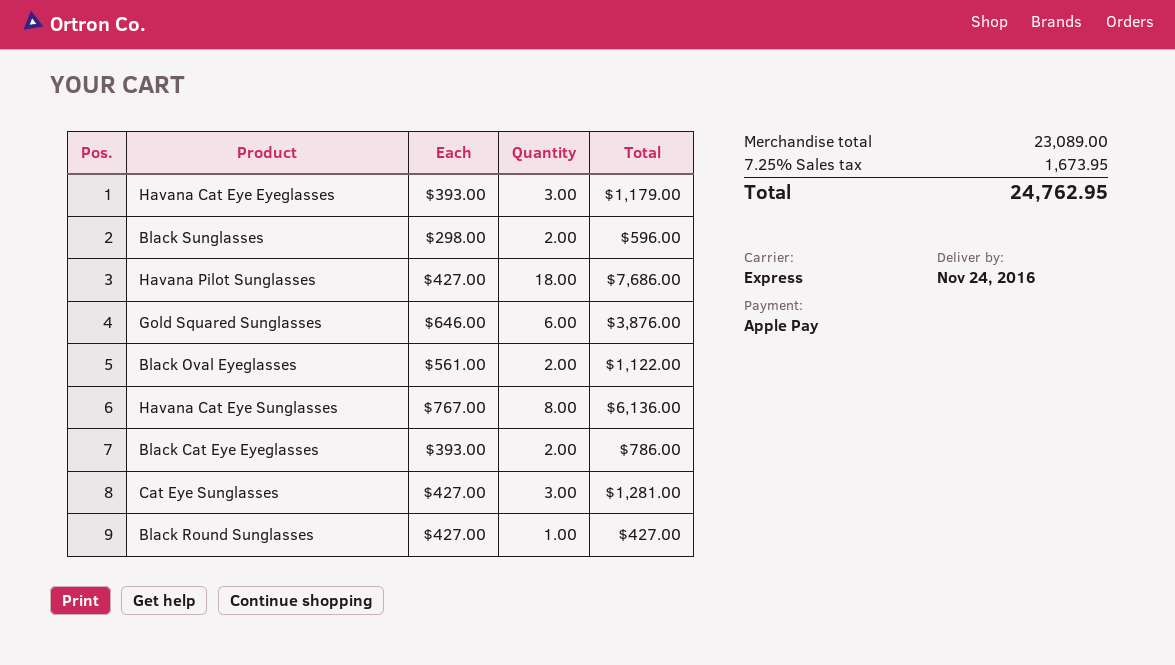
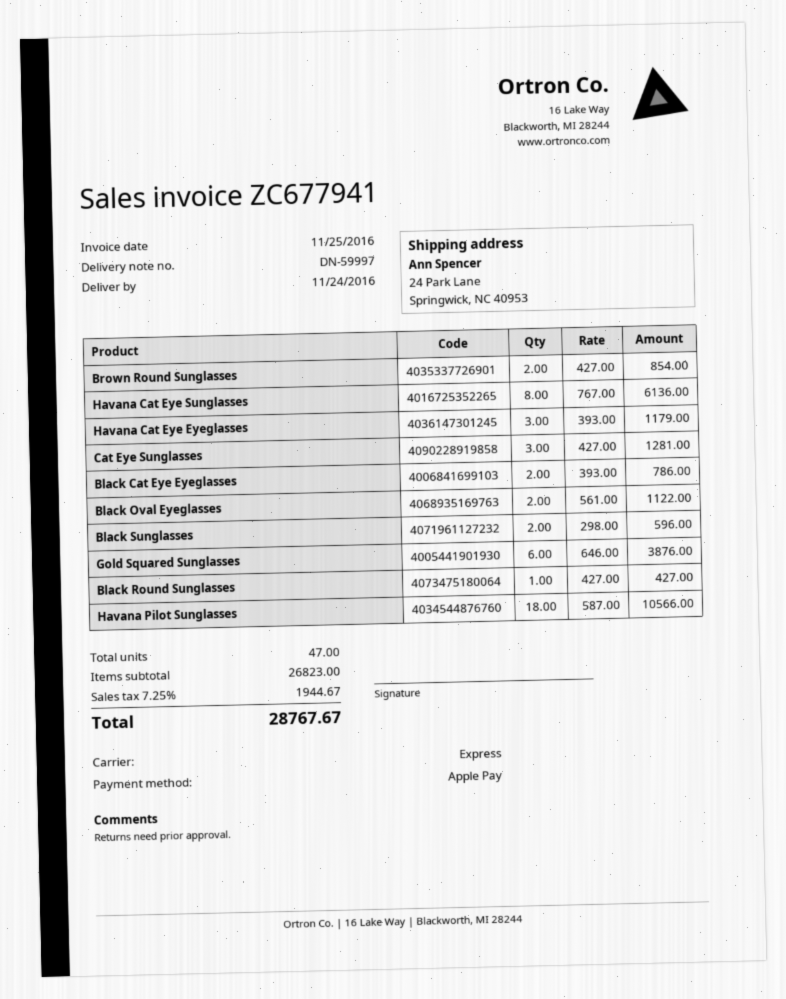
Havana Pilot Sunglasses: 18 x 427.00 = 7686.00 -> 18 x 587.00 = 10566.00
Brown Round Sunglasses: none -> 2 x 427.00 = 854.00
subtotal: 23089.00 -> 26823.00
tax: 7.25% = 1673.95 -> 7.25% = 1944.67
total: 24762.95 -> 28767.67

